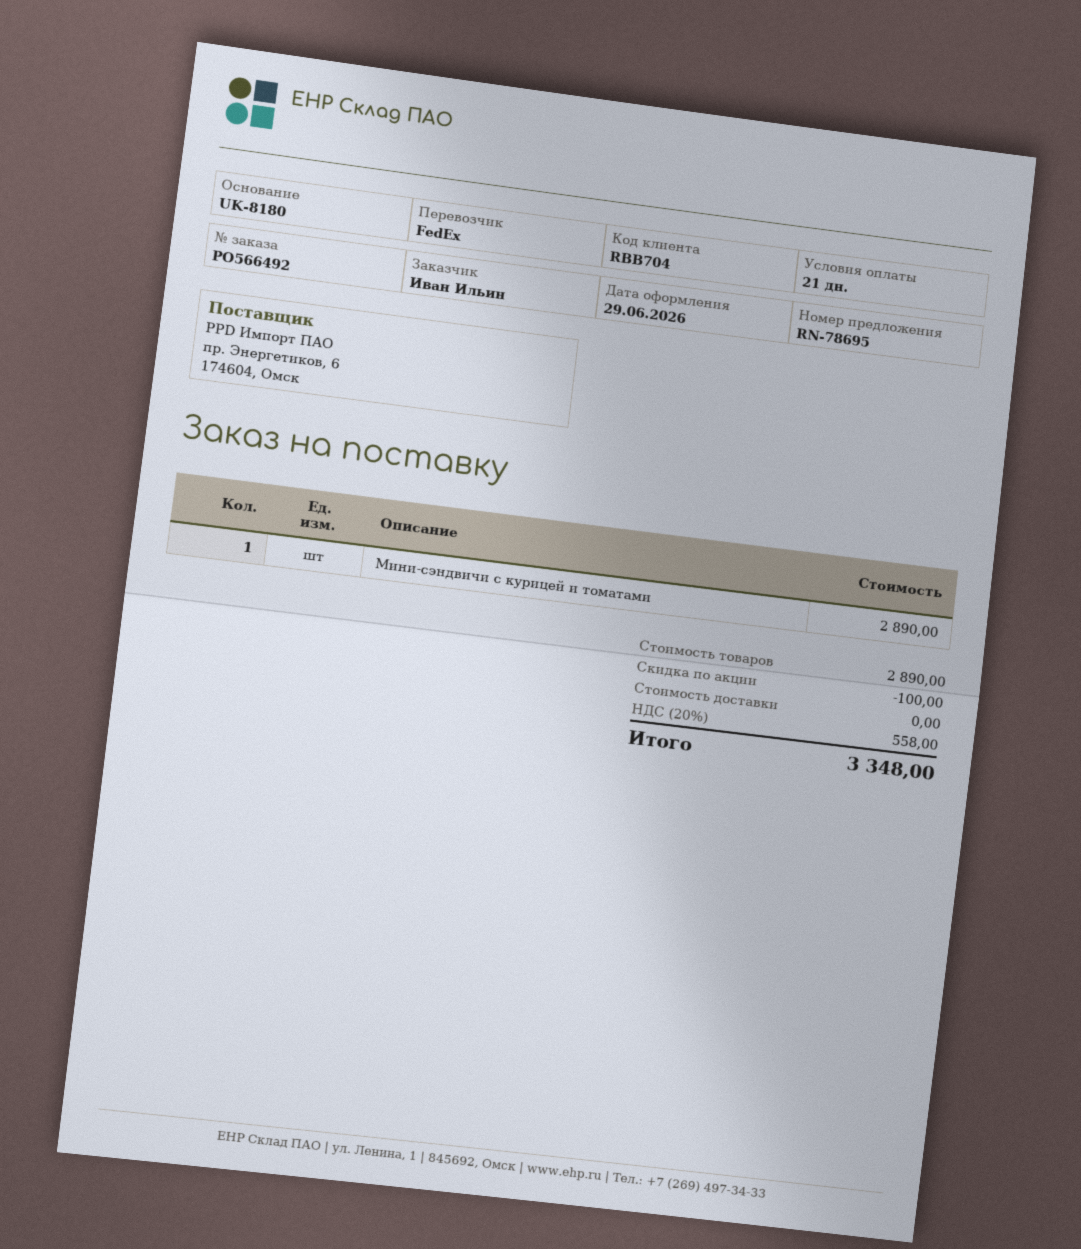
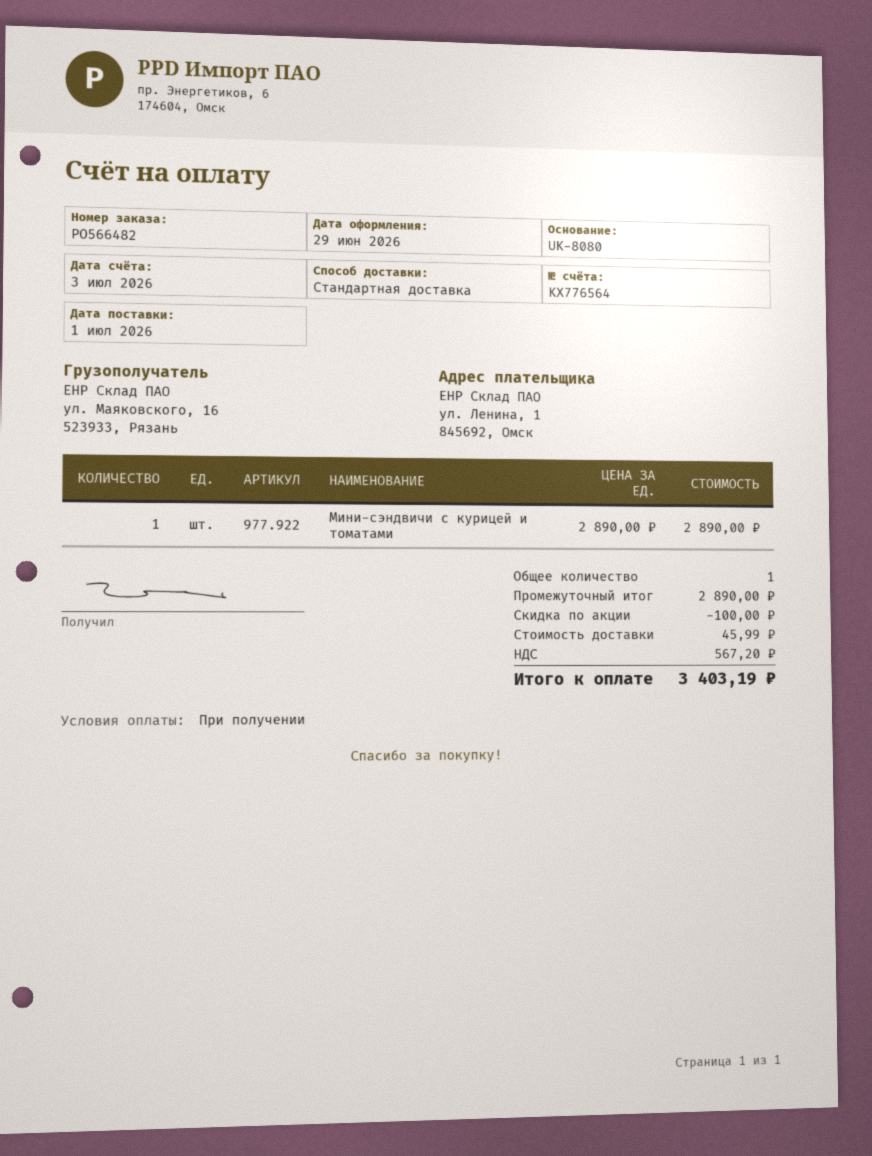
order number: PO566492 -> PO566482
payment terms: 21 days -> on receipt
reference: UK-8180 -> UK-8080
shipping method: FedEx -> standard
shipping: 0.00 -> 45.99
tax: 558.00 -> 567.20
total: 3348.00 -> 3403.19

